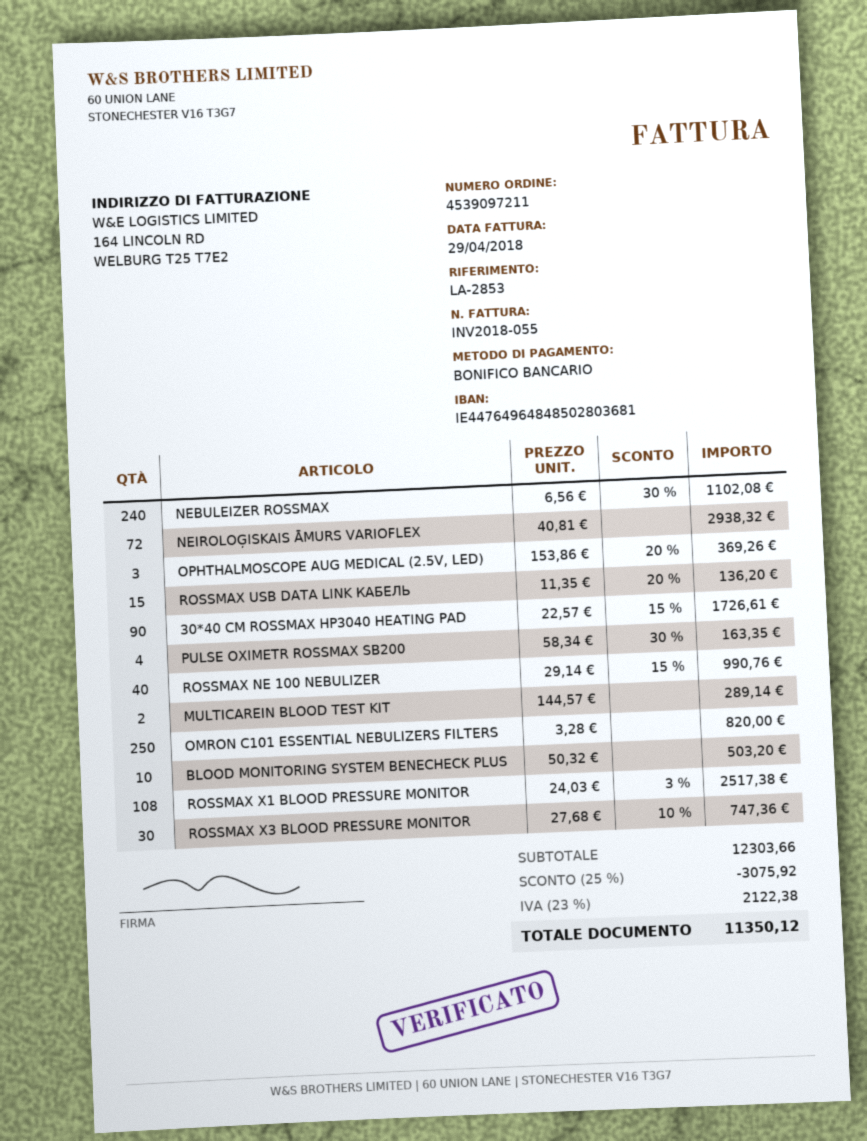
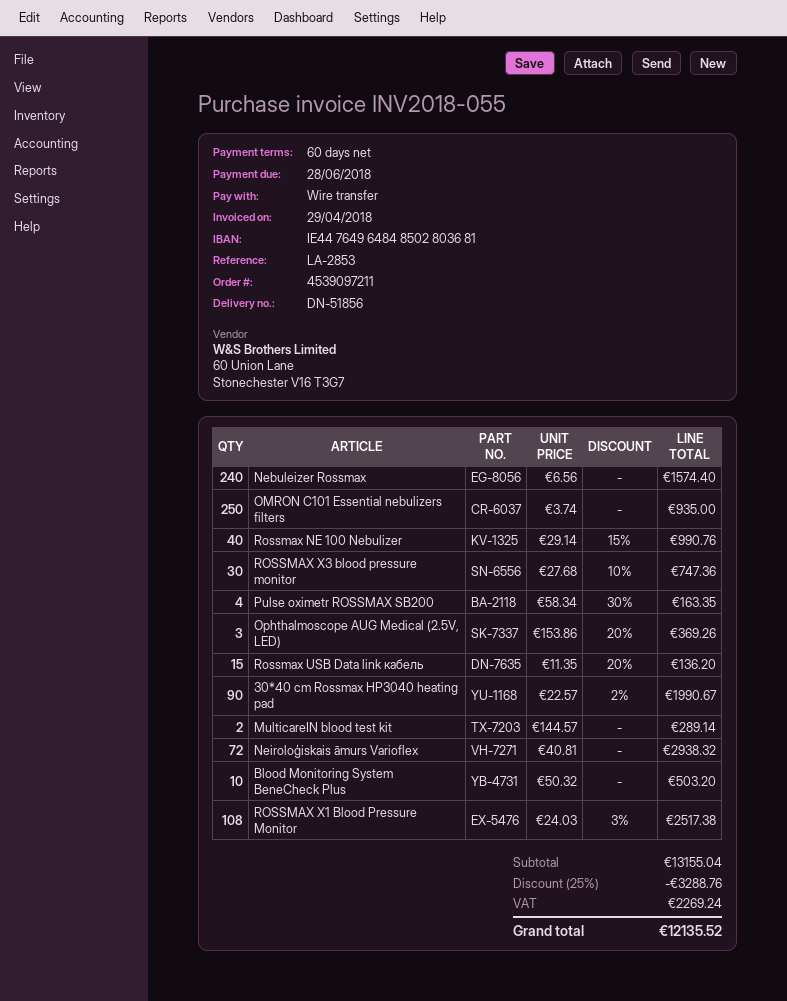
NEBULEIZER ROSSMAX: 240 x 6.56 - 30% = 1102.08 -> 240 x 6.56 = 1574.40
30*40 CM ROSSMAX HP3040 HEATING PAD: 90 x 22.57 - 15% = 1726.61 -> 90 x 22.57 - 2% = 1990.67
OMRON C101 ESSENTIAL NEBULIZERS FILTERS: 250 x 3.28 = 820.00 -> 250 x 3.74 = 935.00
subtotal: 12303.66 -> 13155.04
discount: 25% = 3075.92 -> 25% = 3288.76
tax: 2122.38 -> 2269.24
total: 11350.12 -> 12135.52

